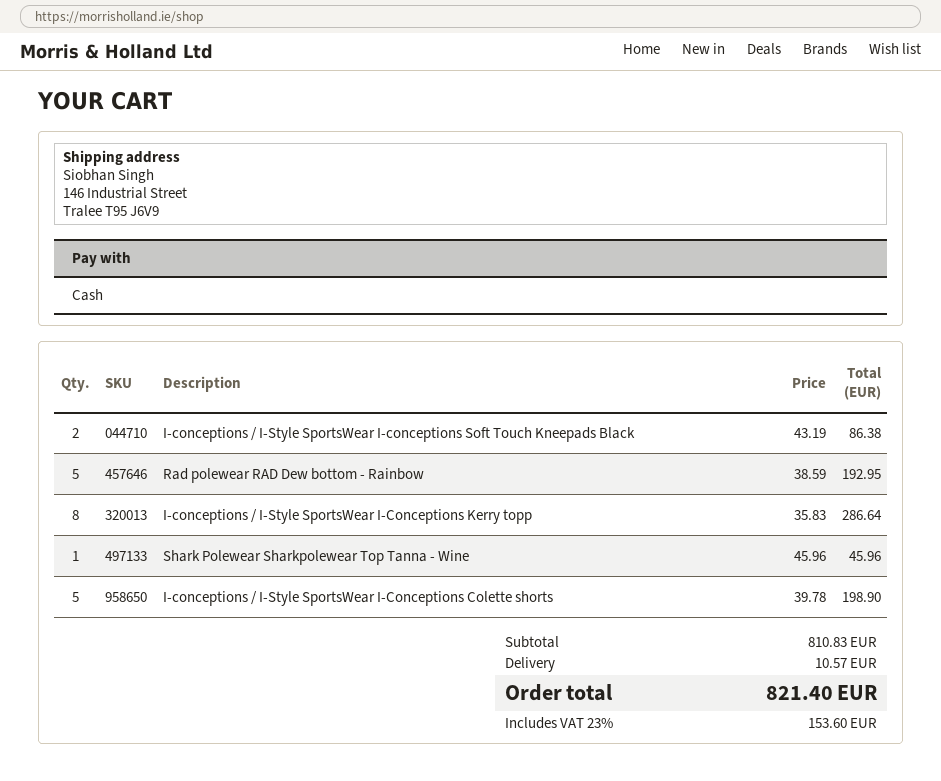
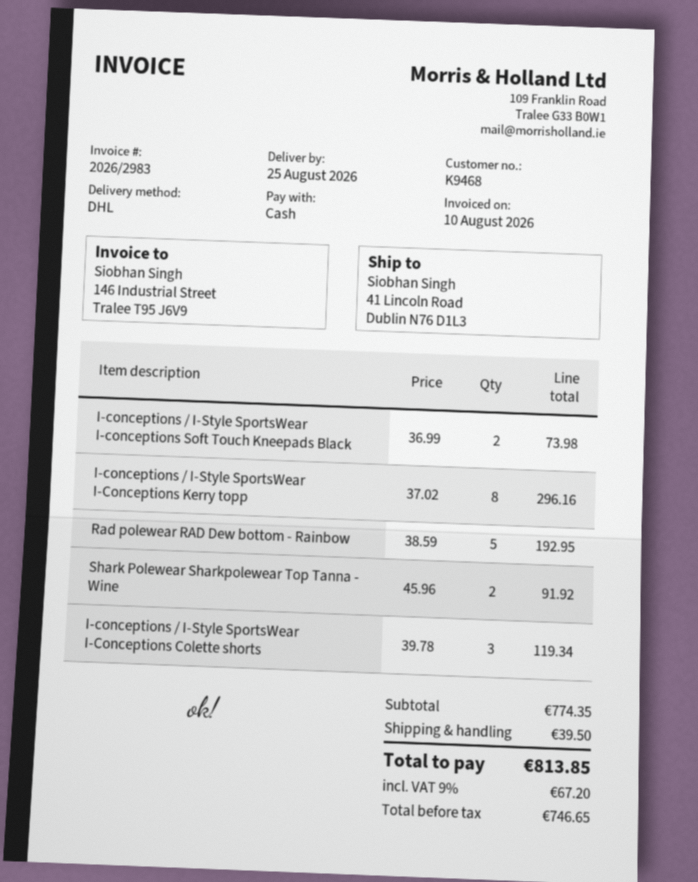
ship to: 146 Industrial Street, Tralee T95 J6V9 -> 41 Lincoln Road, Dublin N76 D1L3
I-conceptions / I-Style SportsWear I-conceptions Soft Touch Kneepads Black: 2 x 43.19 = 86.38 -> 2 x 36.99 = 73.98
I-conceptions / I-Style SportsWear I-Conceptions Kerry topp: 8 x 35.83 = 286.64 -> 8 x 37.02 = 296.16
Shark Polewear Sharkpolewear Top Tanna - Wine: 1 x 45.96 = 45.96 -> 2 x 45.96 = 91.92
I-conceptions / I-Style SportsWear I-Conceptions Colette shorts: 5 x 39.78 = 198.90 -> 3 x 39.78 = 119.34
subtotal: 810.83 -> 774.35
shipping: 10.57 -> 39.50
tax: 23% = 153.60 -> 9% = 67.20
total: 821.40 -> 813.85

